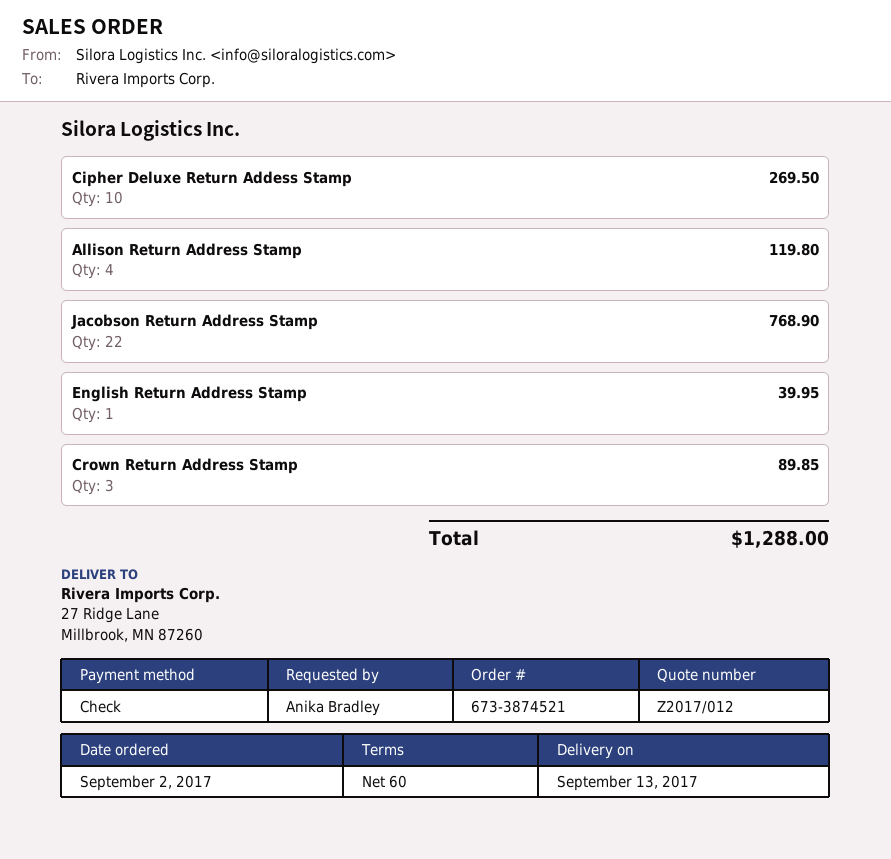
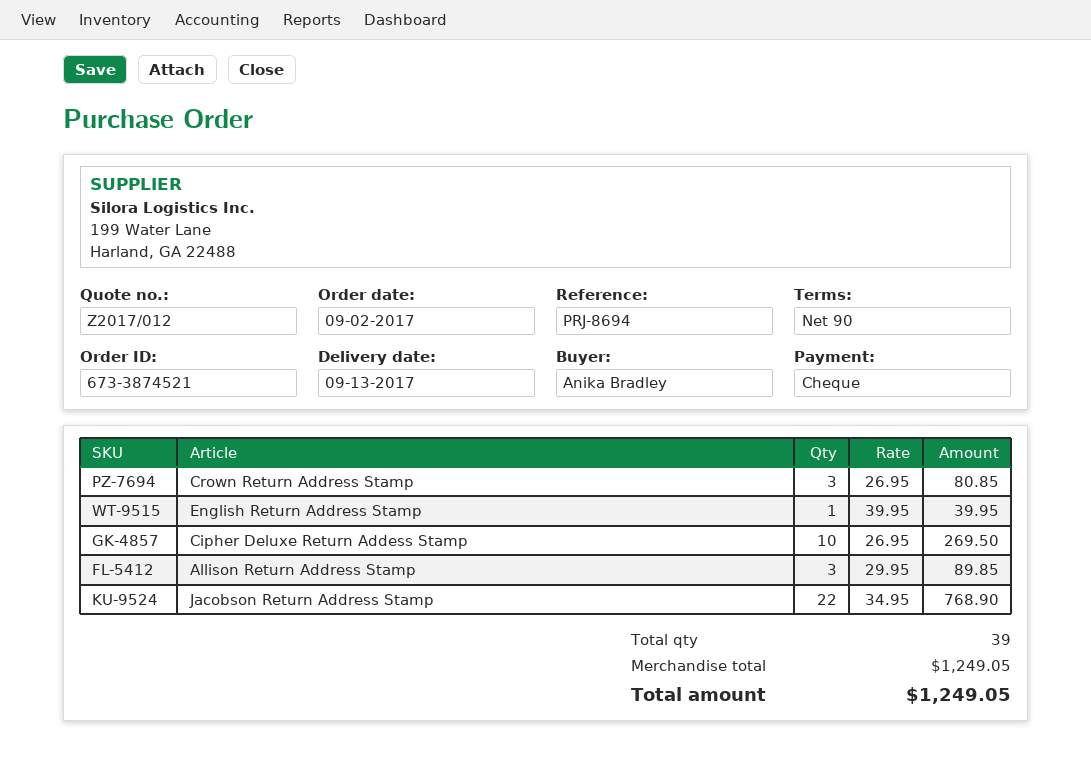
payment terms: 60 days -> 90 days
Allison Return Address Stamp: 4 for 119.80 -> 3 for 89.85
Crown Return Address Stamp: 3 for 89.85 -> 3 for 80.85
total: 1288.00 -> 1249.05

